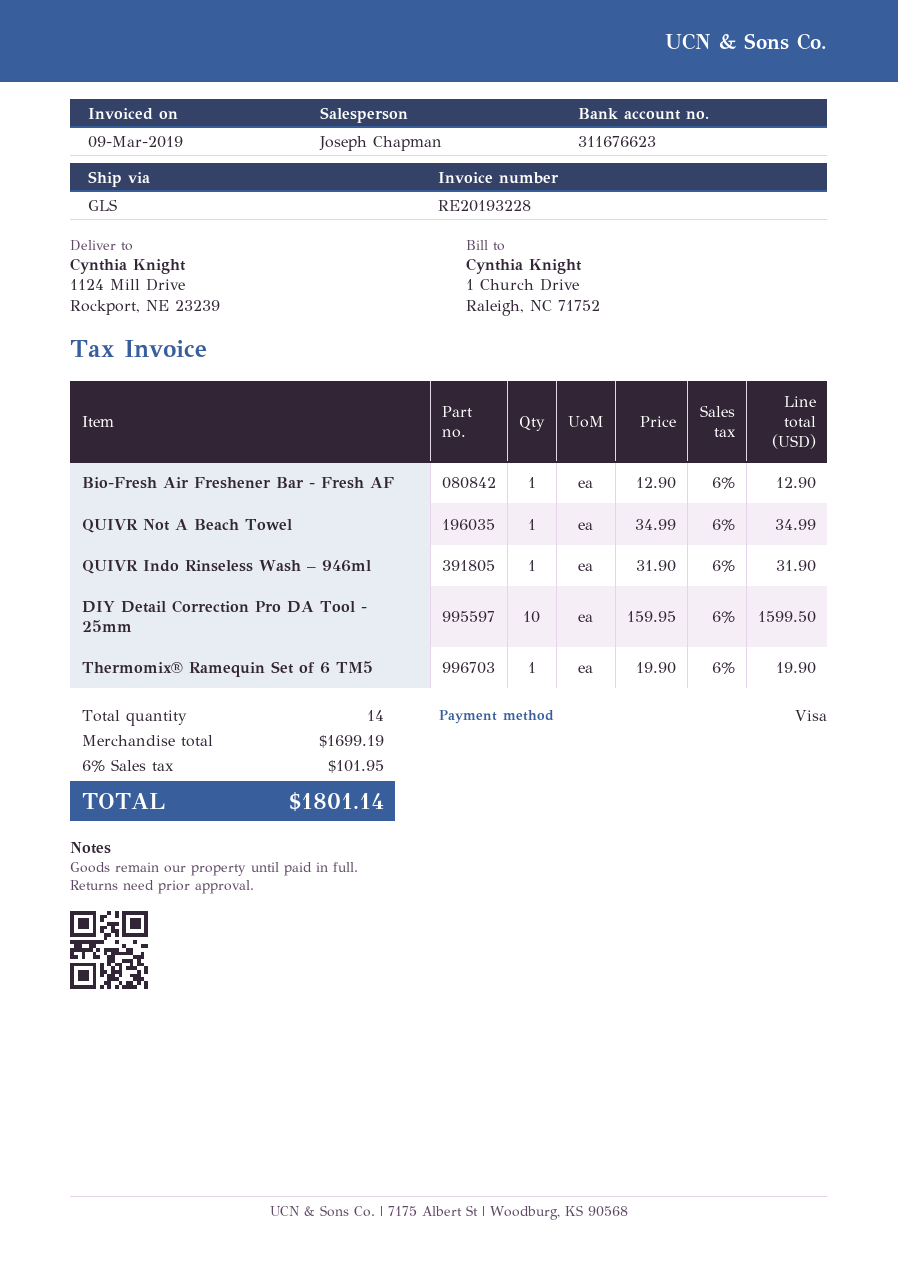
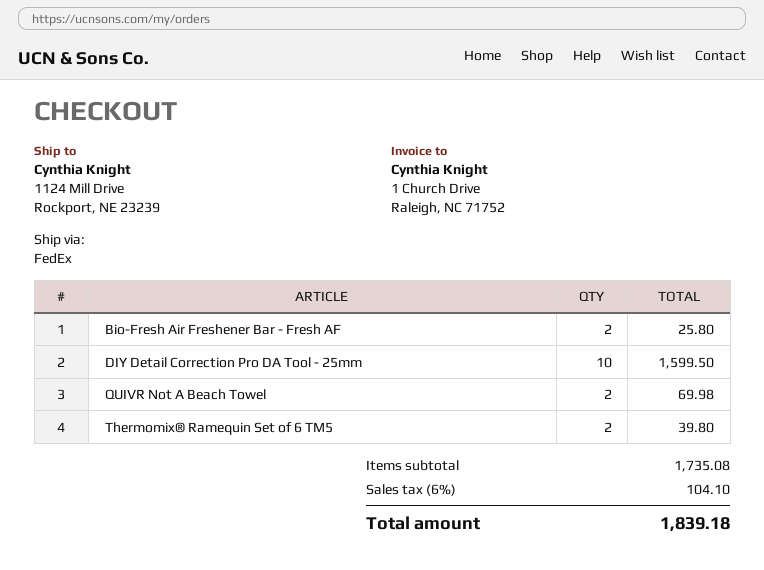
shipping method: GLS -> FedEx
Bio-Fresh Air Freshener Bar - Fresh AF: 1 for 12.90 -> 2 for 25.80
QUIVR Not A Beach Towel: 1 for 34.99 -> 2 for 69.98
QUIVR Indo Rinseless Wash – 946ml: 1 for 31.90 -> none
Thermomix® Ramequin Set of 6 TM5: 1 for 19.90 -> 2 for 39.80
subtotal: 1699.19 -> 1735.08
tax: 6% = 101.95 -> 6% = 104.10
total: 1801.14 -> 1839.18

